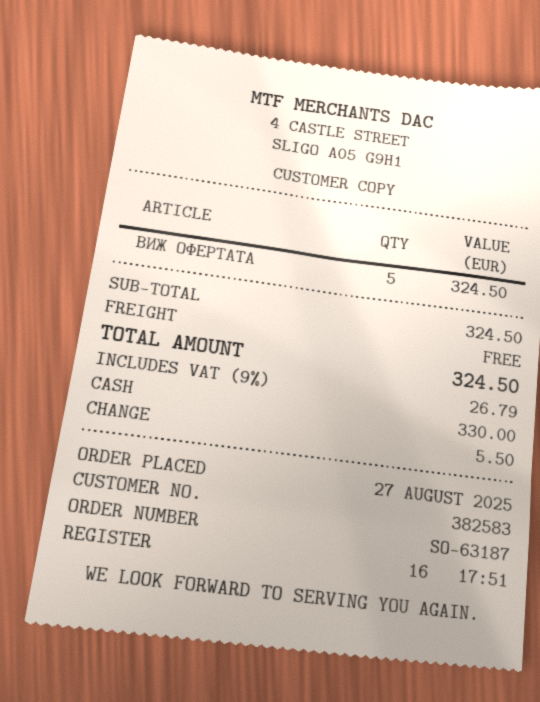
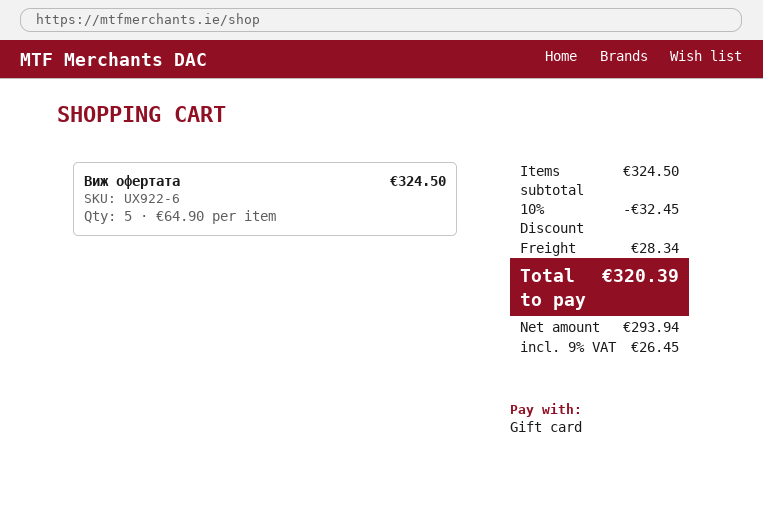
payment method: cash -> gift card
discount: none -> 10% = 32.45
shipping: 0.00 -> 28.34
tax: 9% = 26.79 -> 9% = 26.45
total: 324.50 -> 320.39

